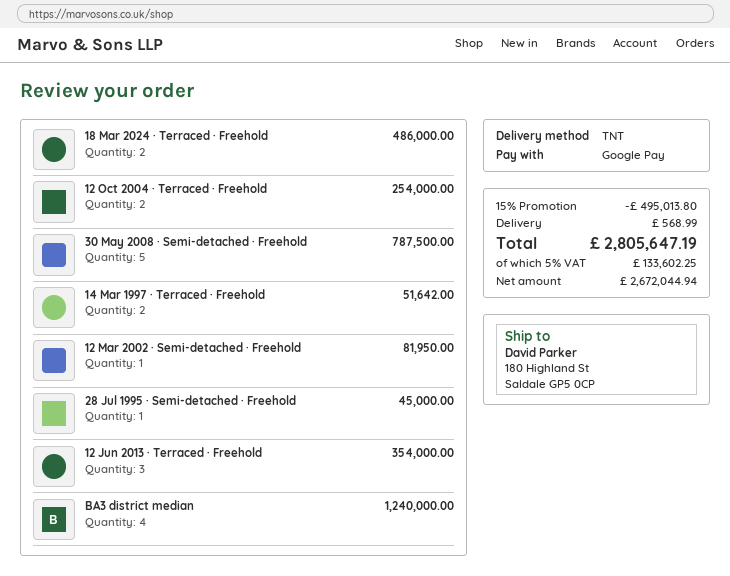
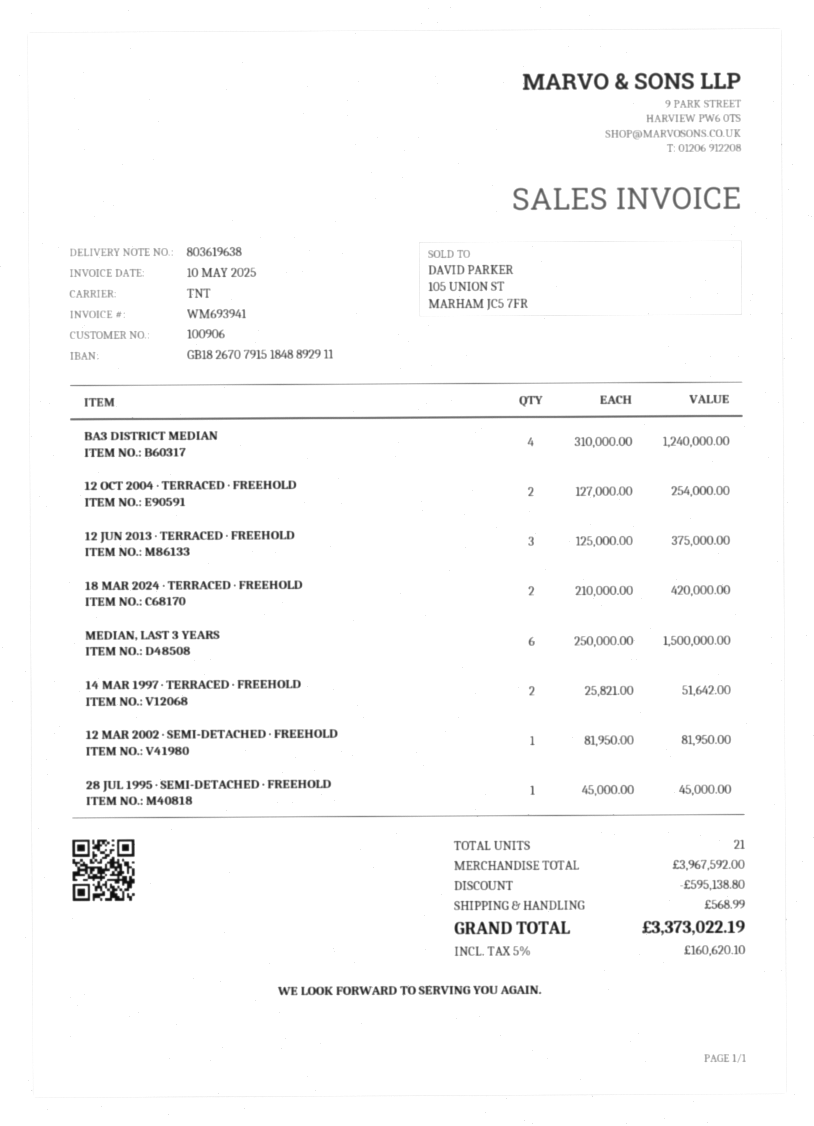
18 Mar 2024 · Terraced · Freehold: 2 for 486000.00 -> 2 for 420000.00
30 May 2008 · Semi-detached · Freehold: 5 for 787500.00 -> none
12 Jun 2013 · Terraced · Freehold: 3 for 354000.00 -> 3 for 375000.00
MEDIAN, LAST 3 YEARS: none -> 6 for 1500000.00
discount: 495013.80 -> 595138.80
tax: 5% = 133602.25 -> 5% = 160620.10
total: 2805647.19 -> 3373022.19

